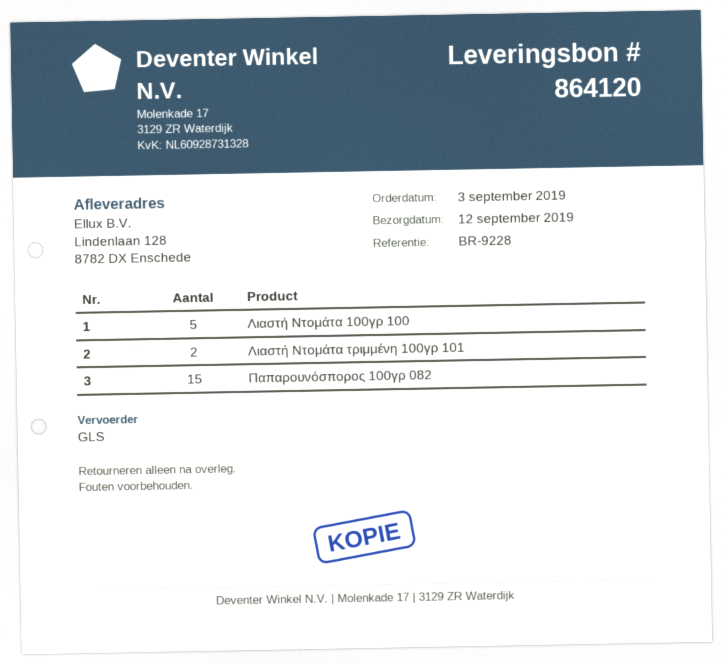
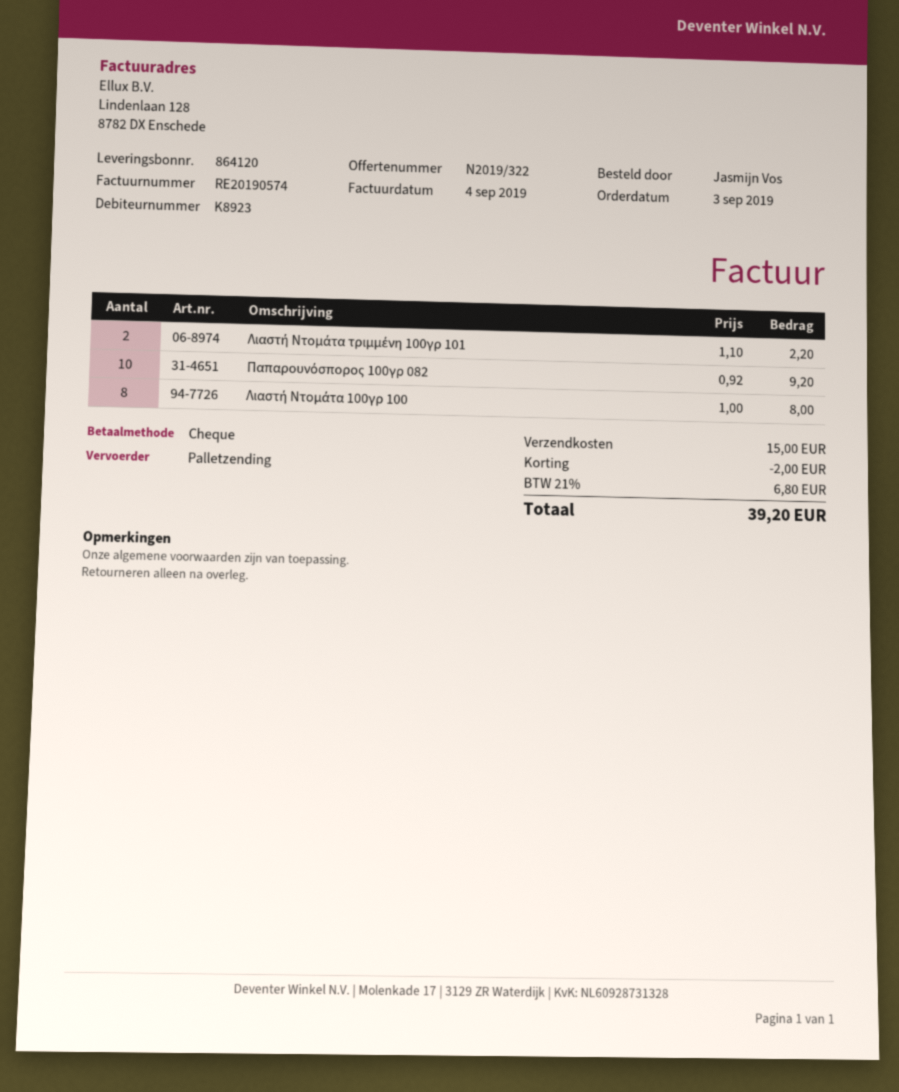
shipping method: GLS -> pallet freight
Λιαστή Ντομάτα 100γρ 100: 5 -> 8
Παπαρουνόσπορος 100γρ 082: 15 -> 10

